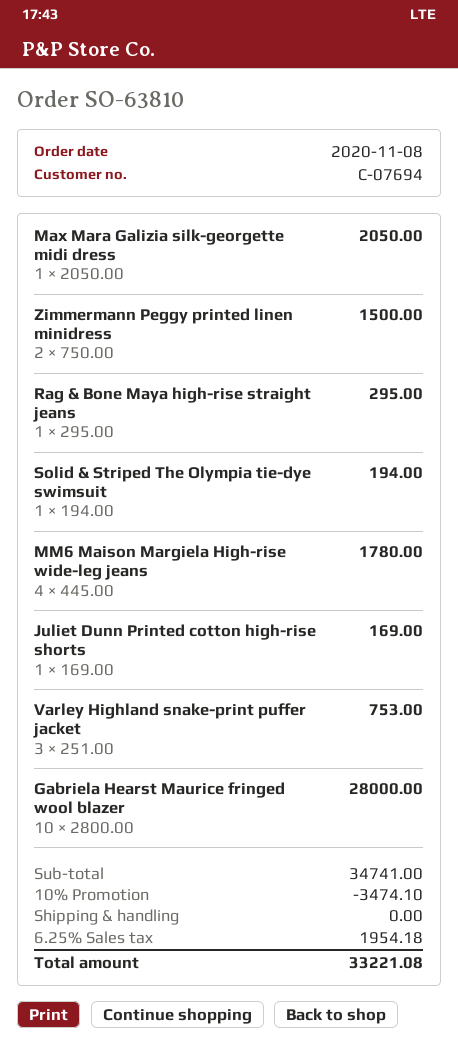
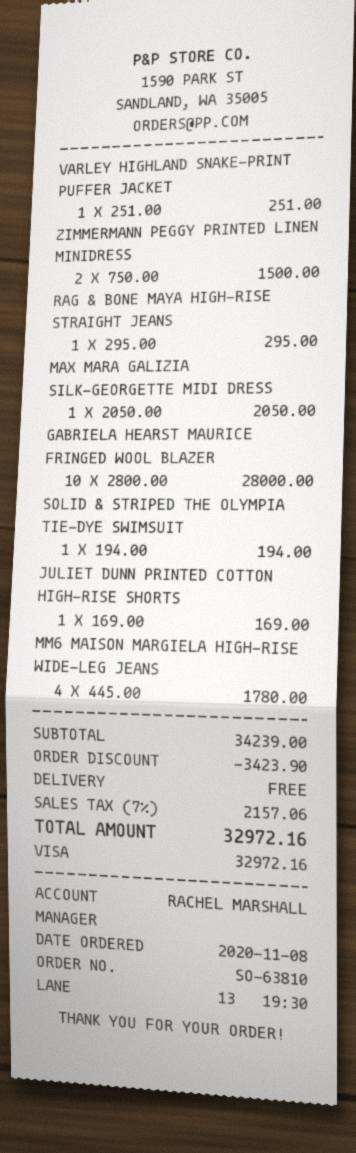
Varley Highland snake-print puffer jacket: 3 x 251.00 = 753.00 -> 1 x 251.00 = 251.00
subtotal: 34741.00 -> 34239.00
discount: 3474.10 -> 3423.90
tax: 6.25% = 1954.18 -> 7% = 2157.06
total: 33221.08 -> 32972.16

